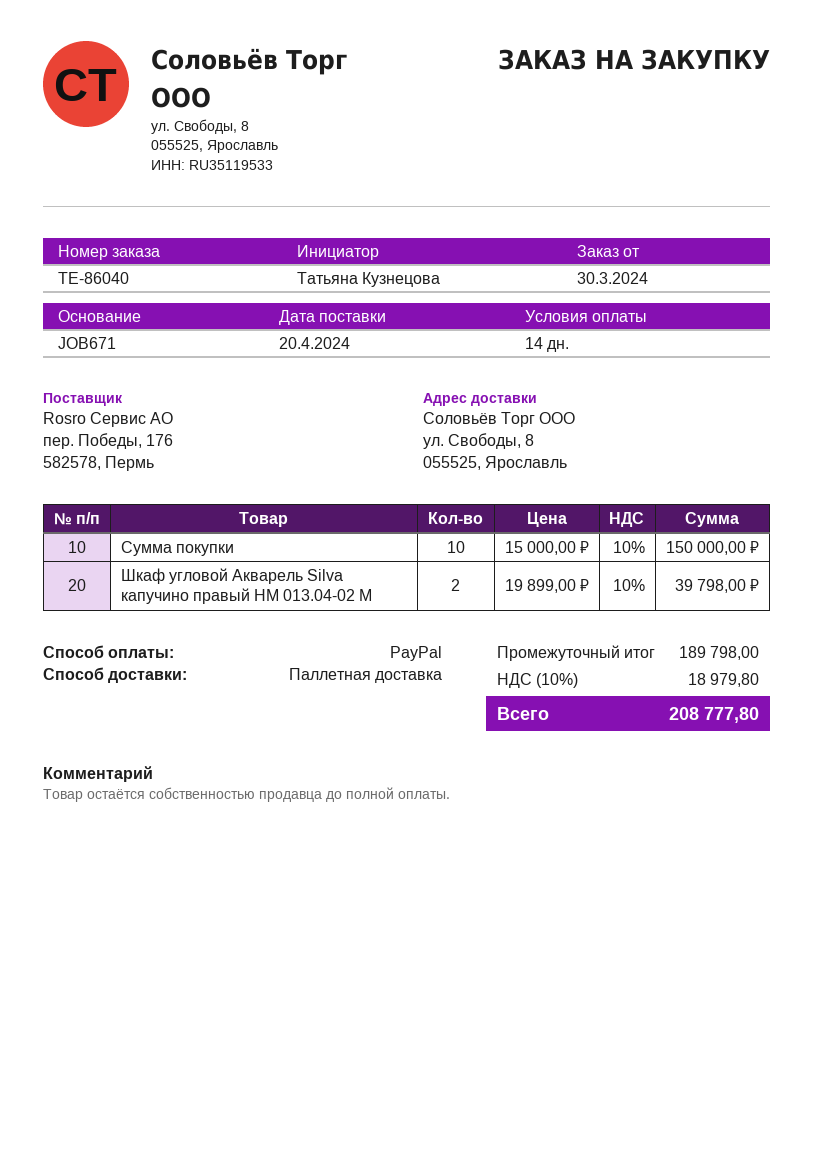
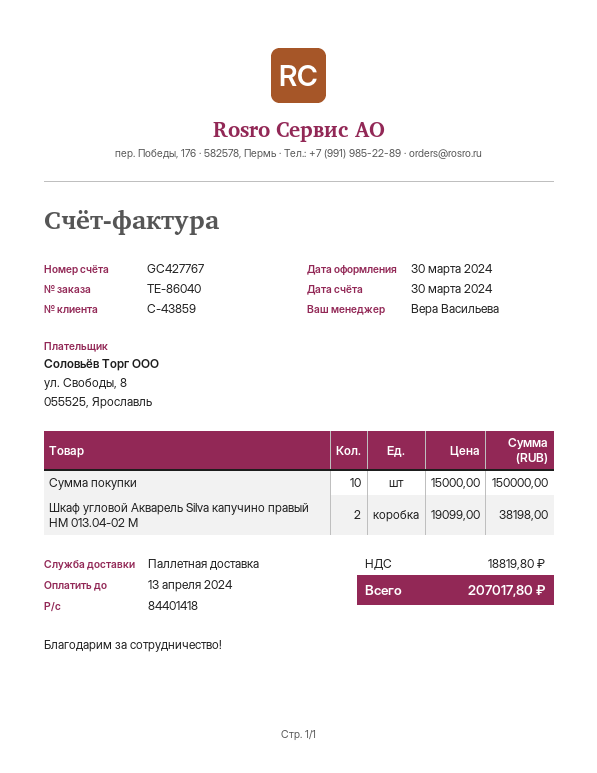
Шкаф угловой Акварель Silva капучино правый НМ 013.04-02 М: 2 x 19899.00 = 39798.00 -> 2 x 19099.00 = 38198.00
tax: 18979.80 -> 18819.80
total: 208777.80 -> 207017.80

